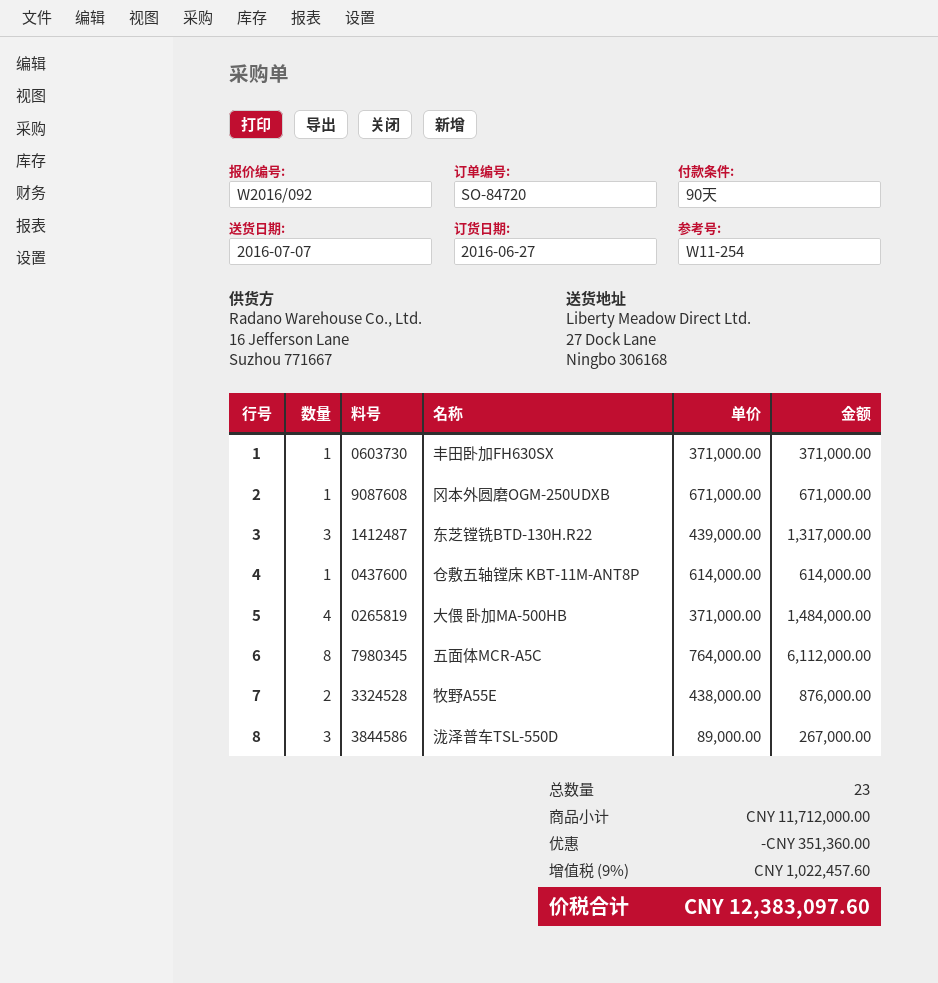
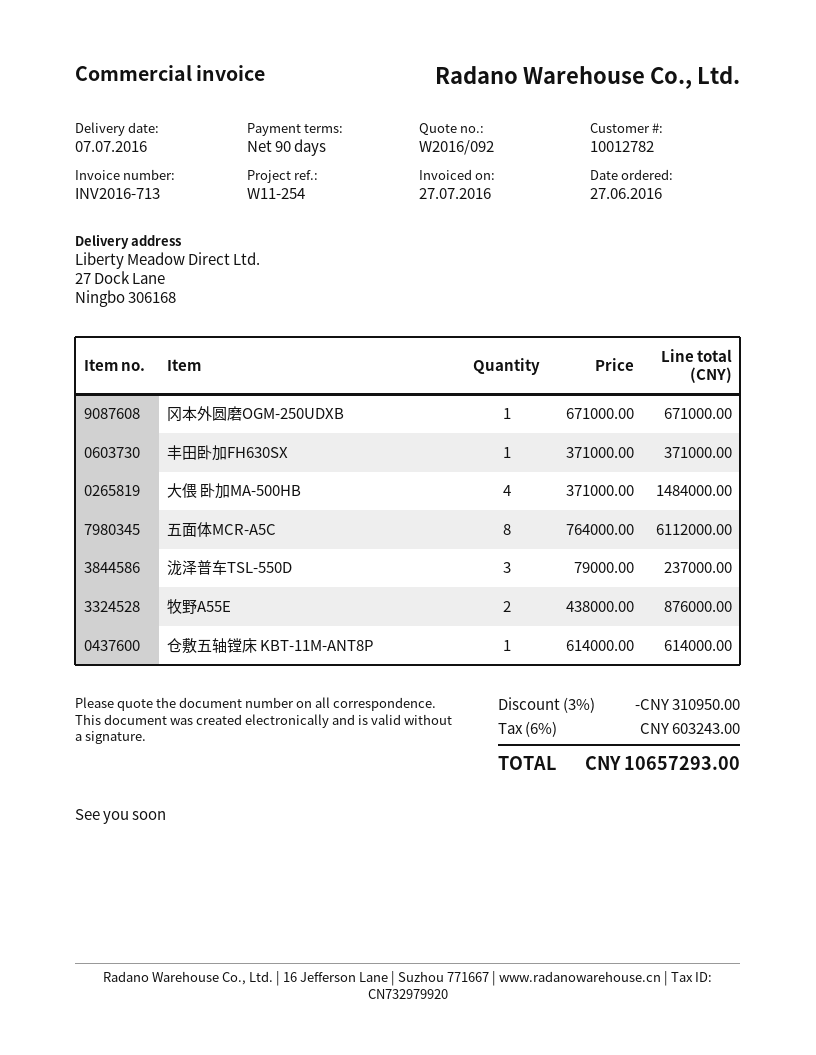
东芝镗铣BTD-130H.R22: 3 x 439000.00 = 1317000.00 -> none
泷泽普车TSL-550D: 3 x 89000.00 = 267000.00 -> 3 x 79000.00 = 237000.00
discount: 351360.00 -> 310950.00
tax: 9% = 1022457.60 -> 6% = 603243.00
total: 12383097.60 -> 10657293.00

